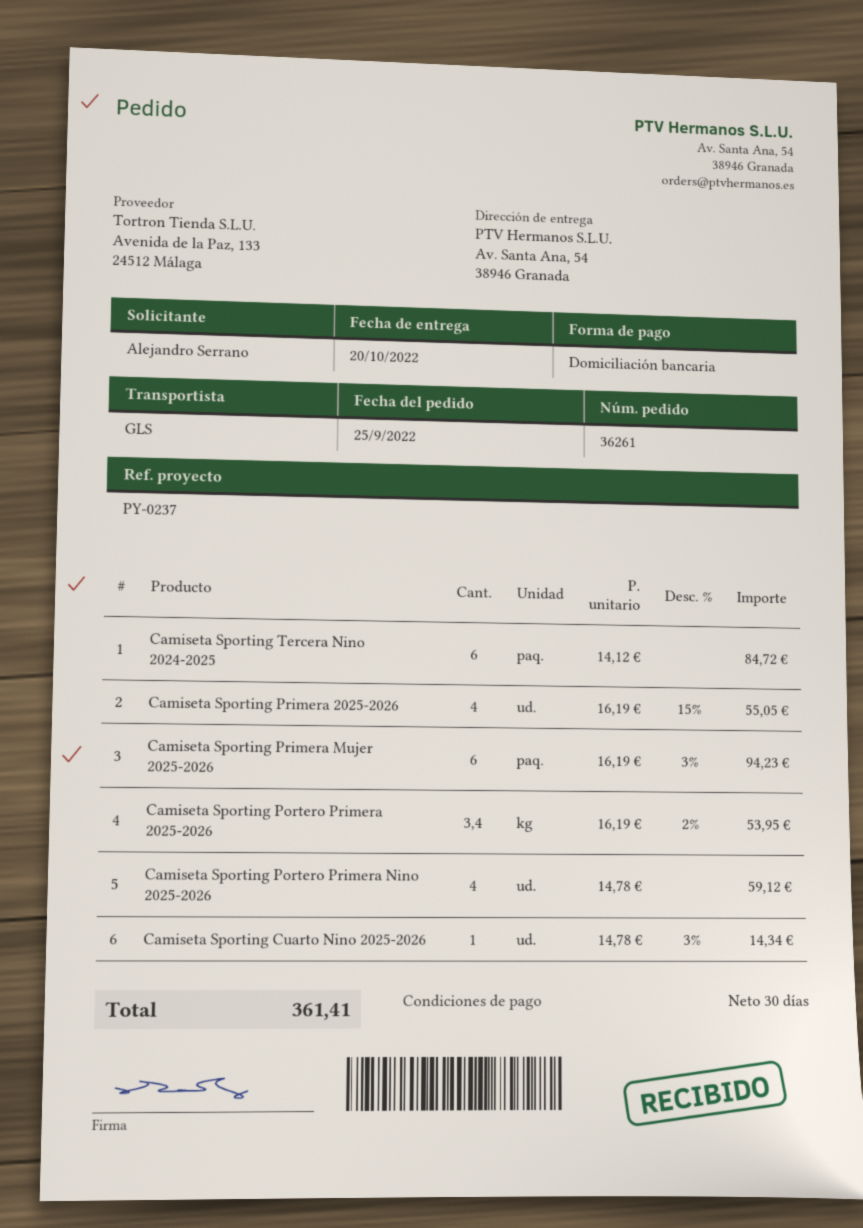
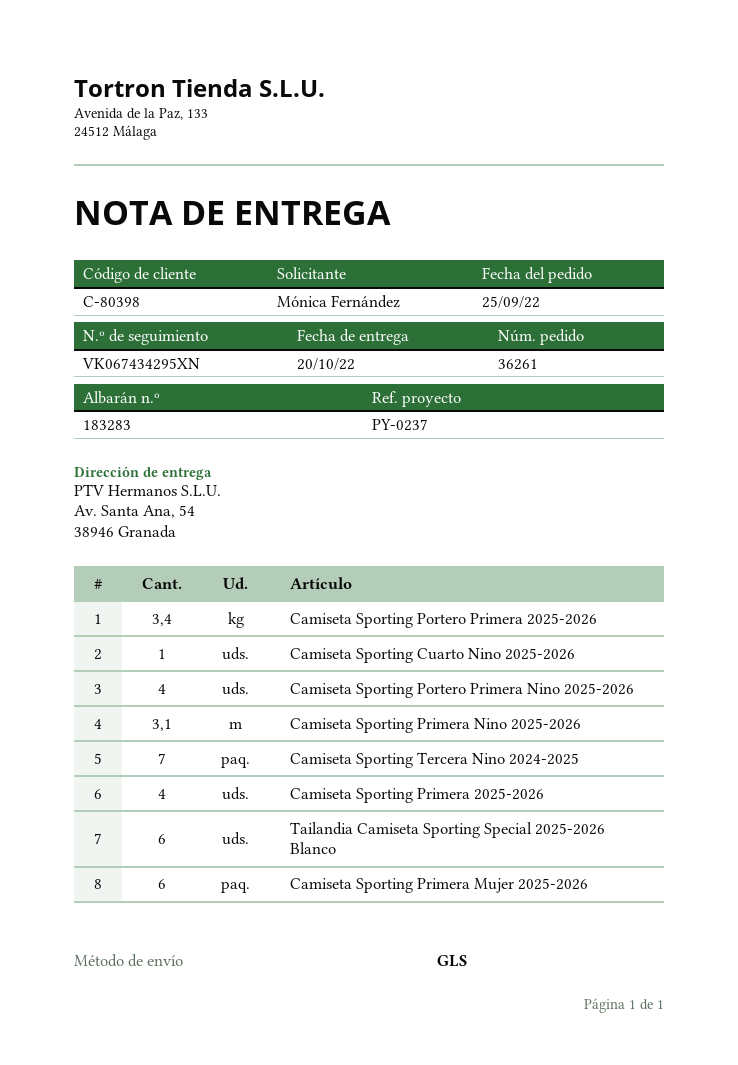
ordered by: Alejandro Serrano -> Mónica Fernández
Camiseta Sporting Tercera Nino 2024-2025: 6 -> 7
Camiseta Sporting Primera Nino 2025-2026: none -> 3.1
Tailandia Camiseta Sporting Special 2025-2026 Blanco: none -> 6

